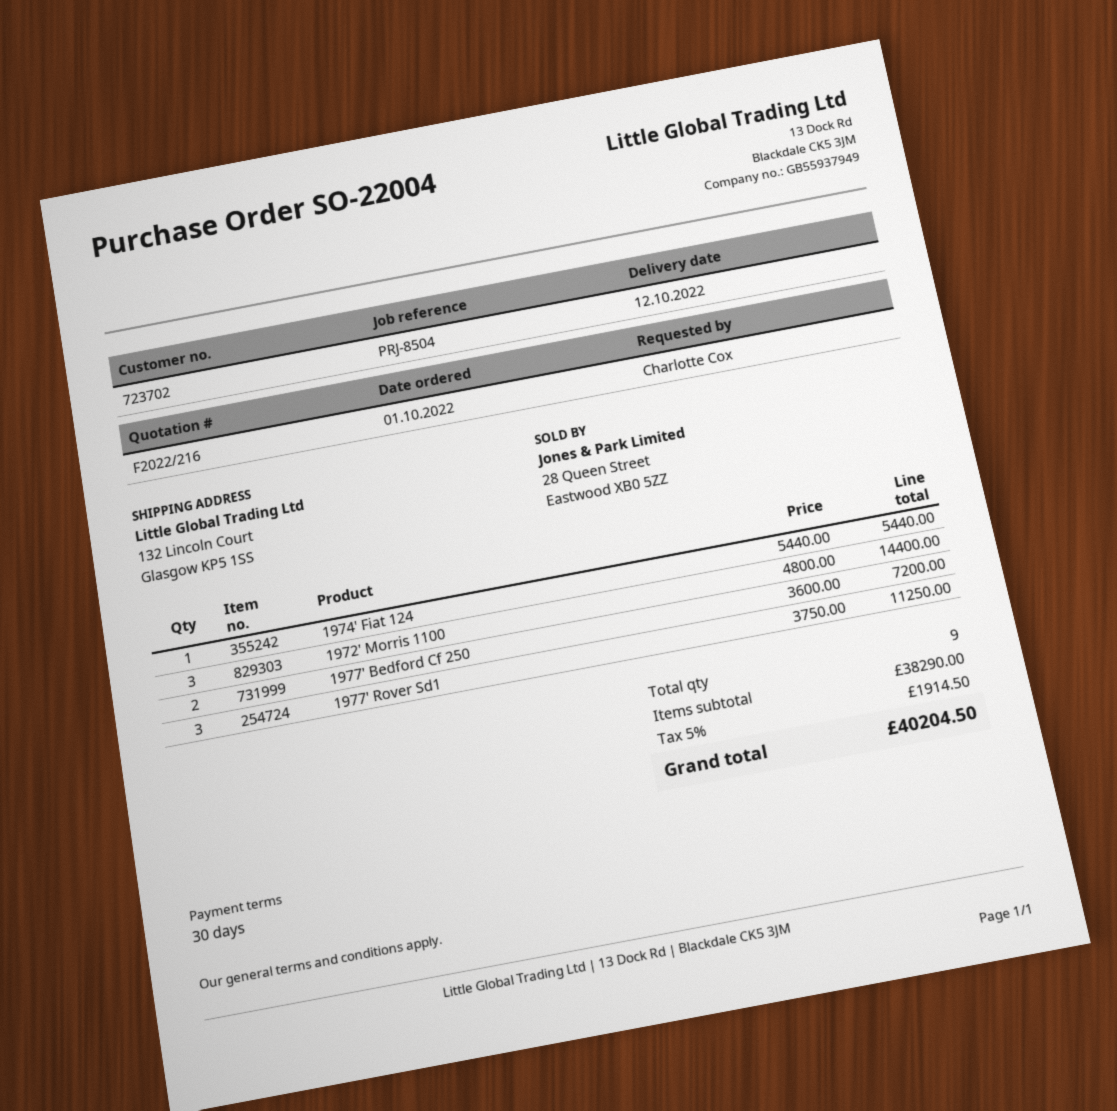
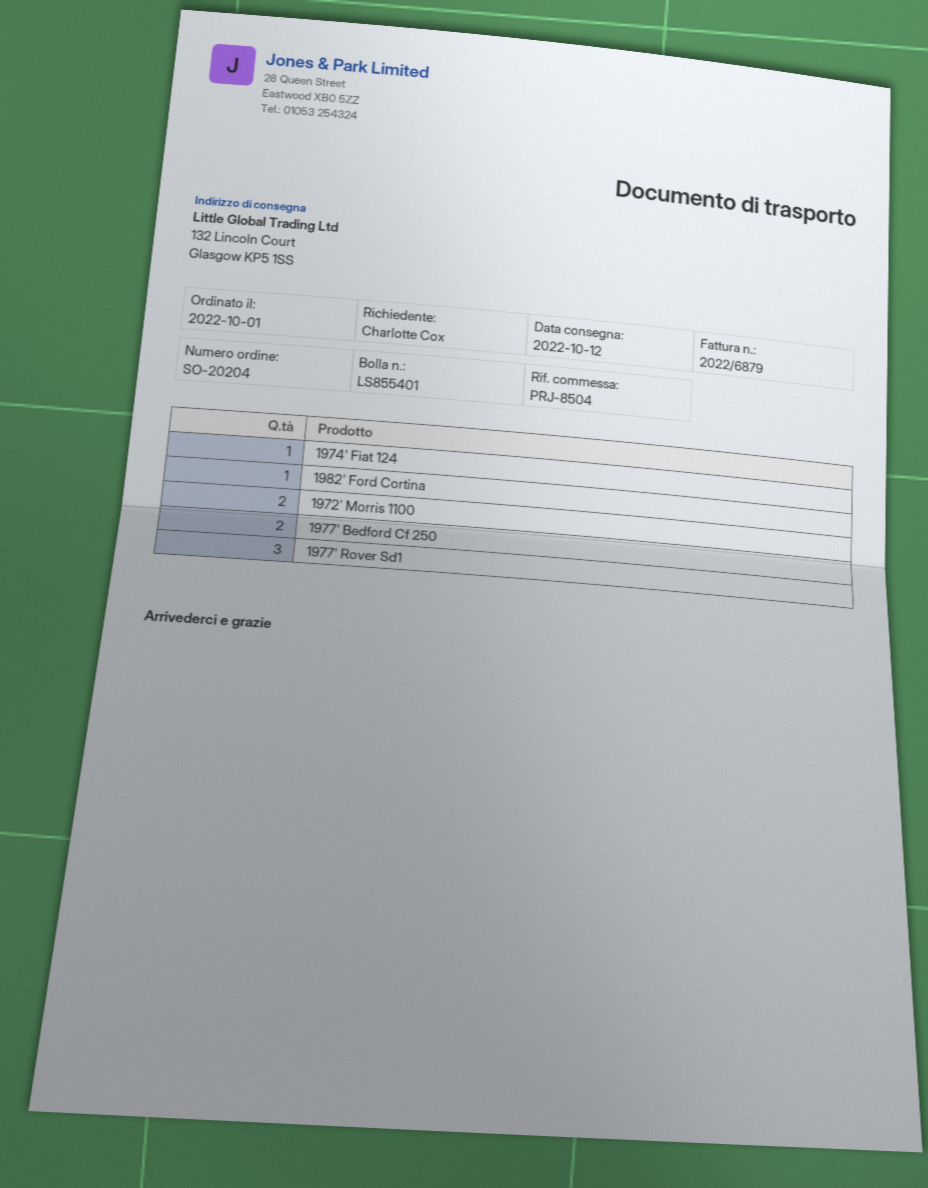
order number: SO-22004 -> SO-20204
1972' Morris 1100: 3 -> 2
1982' Ford Cortina: none -> 1

